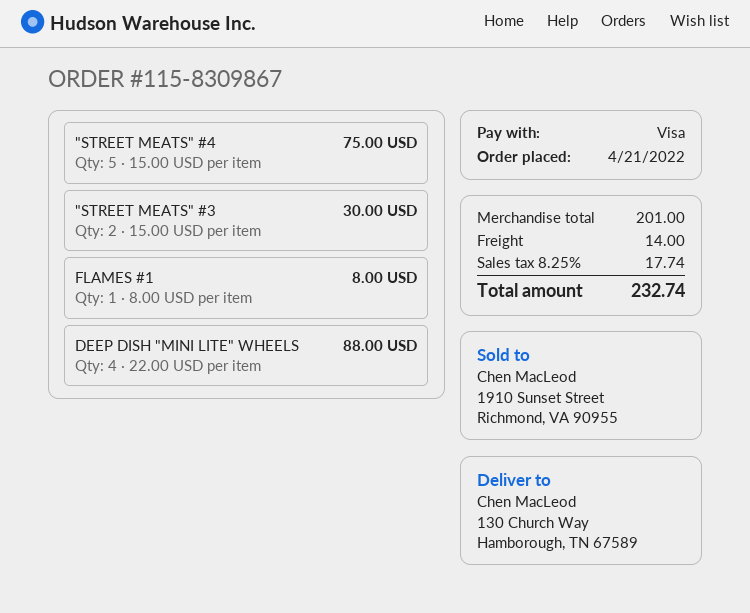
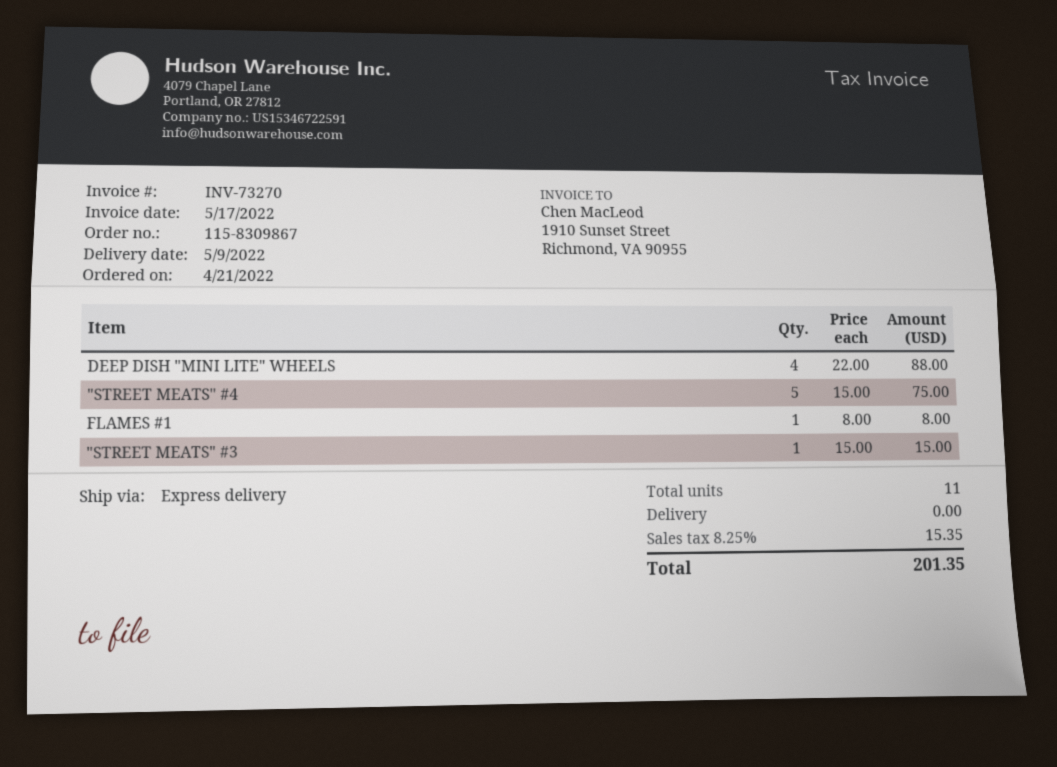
"STREET MEATS" #3: 2 x 15.00 = 30.00 -> 1 x 15.00 = 15.00
shipping: 14.00 -> 0.00
tax: 8.25% = 17.74 -> 8.25% = 15.35
total: 232.74 -> 201.35

